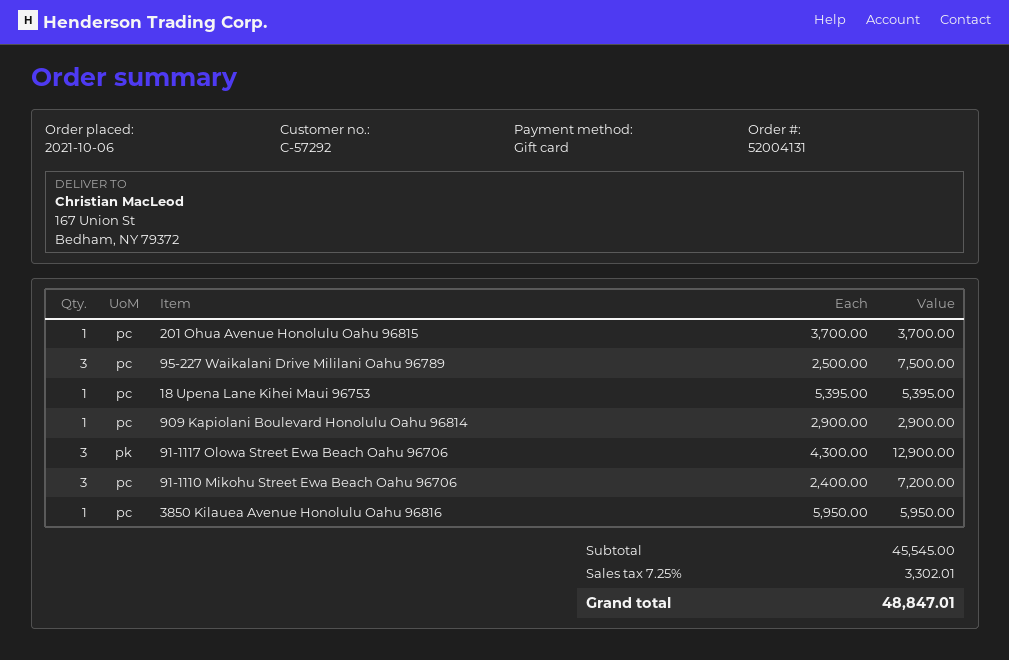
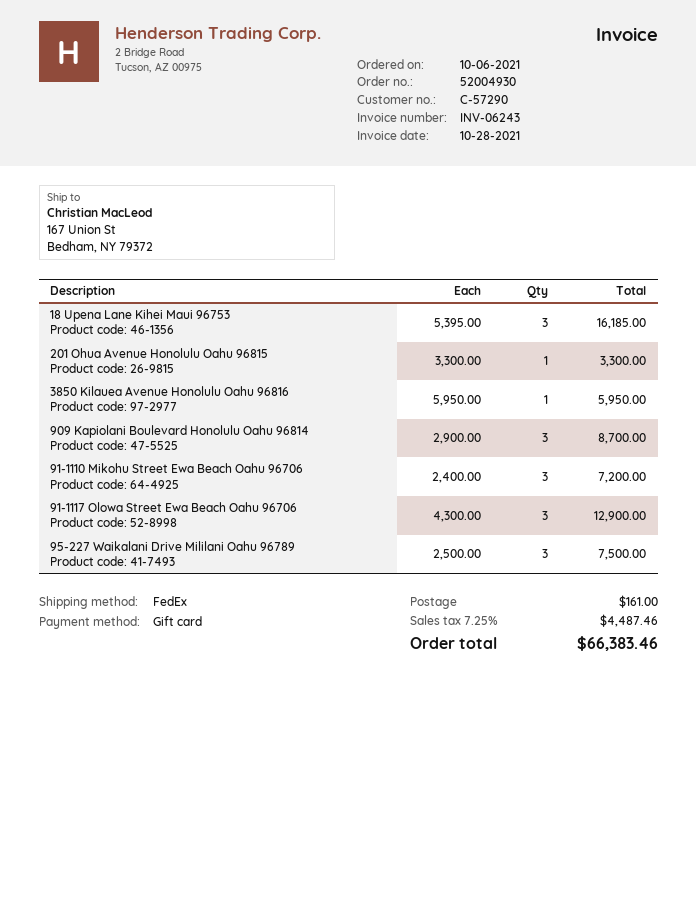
order number: 52004131 -> 52004930
customer number: C-57292 -> C-57290
201 Ohua Avenue Honolulu Oahu 96815: 1 x 3700.00 = 3700.00 -> 1 x 3300.00 = 3300.00
18 Upena Lane Kihei Maui 96753: 1 x 5395.00 = 5395.00 -> 3 x 5395.00 = 16185.00
909 Kapiolani Boulevard Honolulu Oahu 96814: 1 x 2900.00 = 2900.00 -> 3 x 2900.00 = 8700.00
shipping: none -> 161.00
tax: 7.25% = 3302.01 -> 7.25% = 4487.46
total: 48847.01 -> 66383.46

